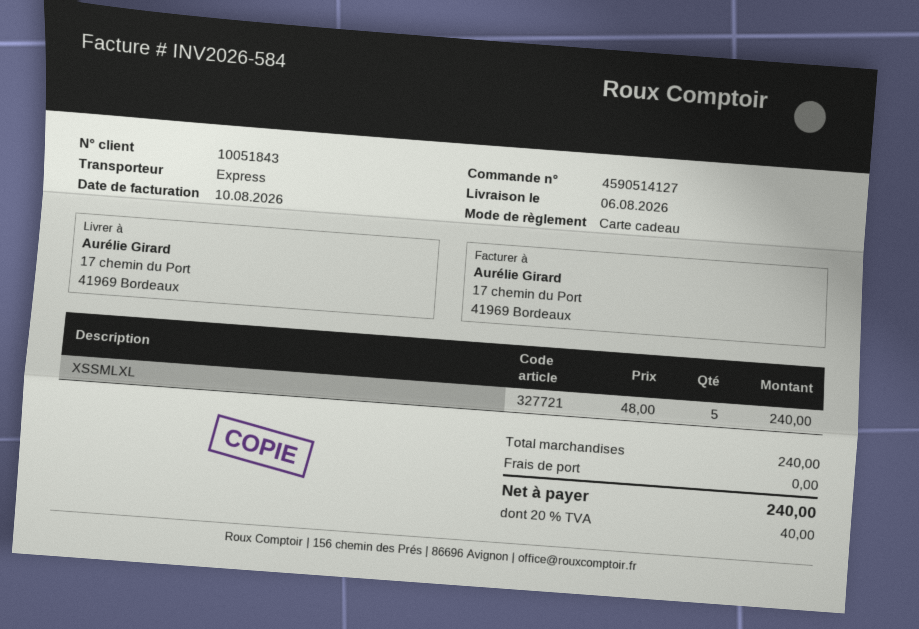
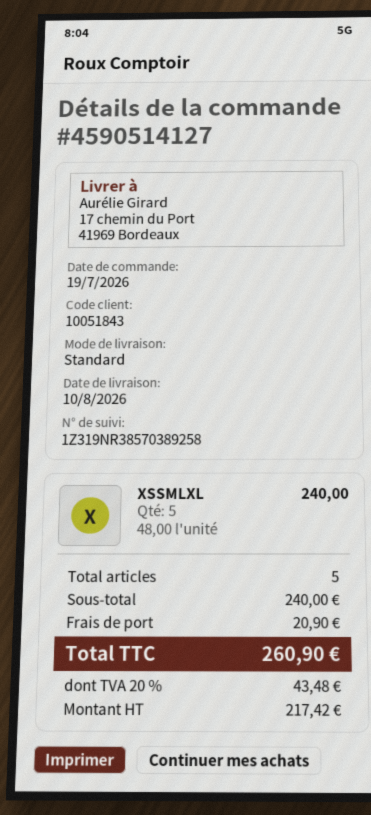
delivery date: 2026-08-06 -> 2026-08-10
shipping method: express -> standard
shipping: 0.00 -> 20.90
tax: 20% = 40.00 -> 20% = 43.48
total: 240.00 -> 260.90

